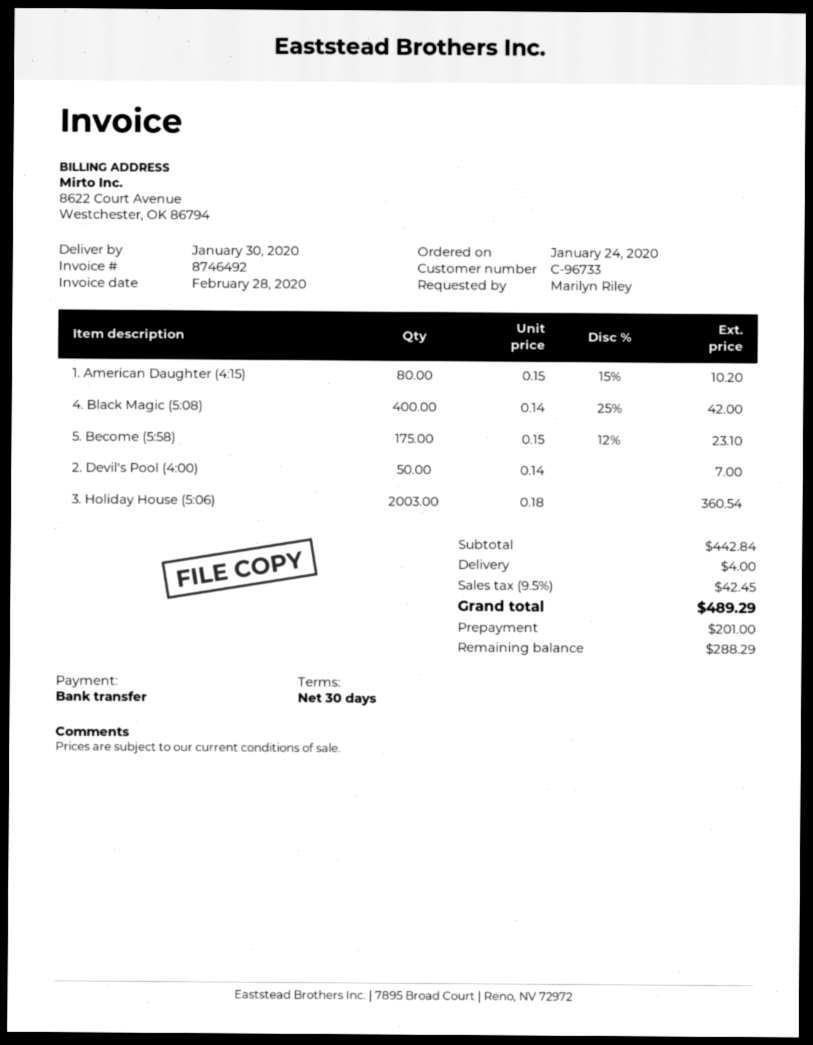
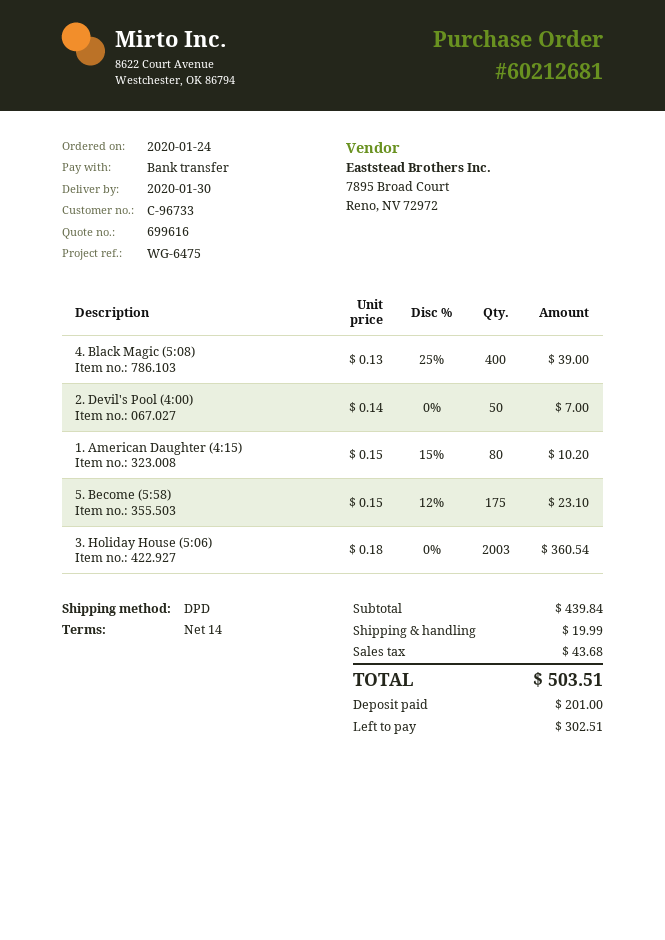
payment terms: 30 days -> 14 days
4. Black Magic (5:08): 400 x 0.14 - 25% = 42.00 -> 400 x 0.13 - 25% = 39.00
subtotal: 442.84 -> 439.84
shipping: 4.00 -> 19.99
tax: 42.45 -> 43.68
total: 489.29 -> 503.51
balance: 288.29 -> 302.51

